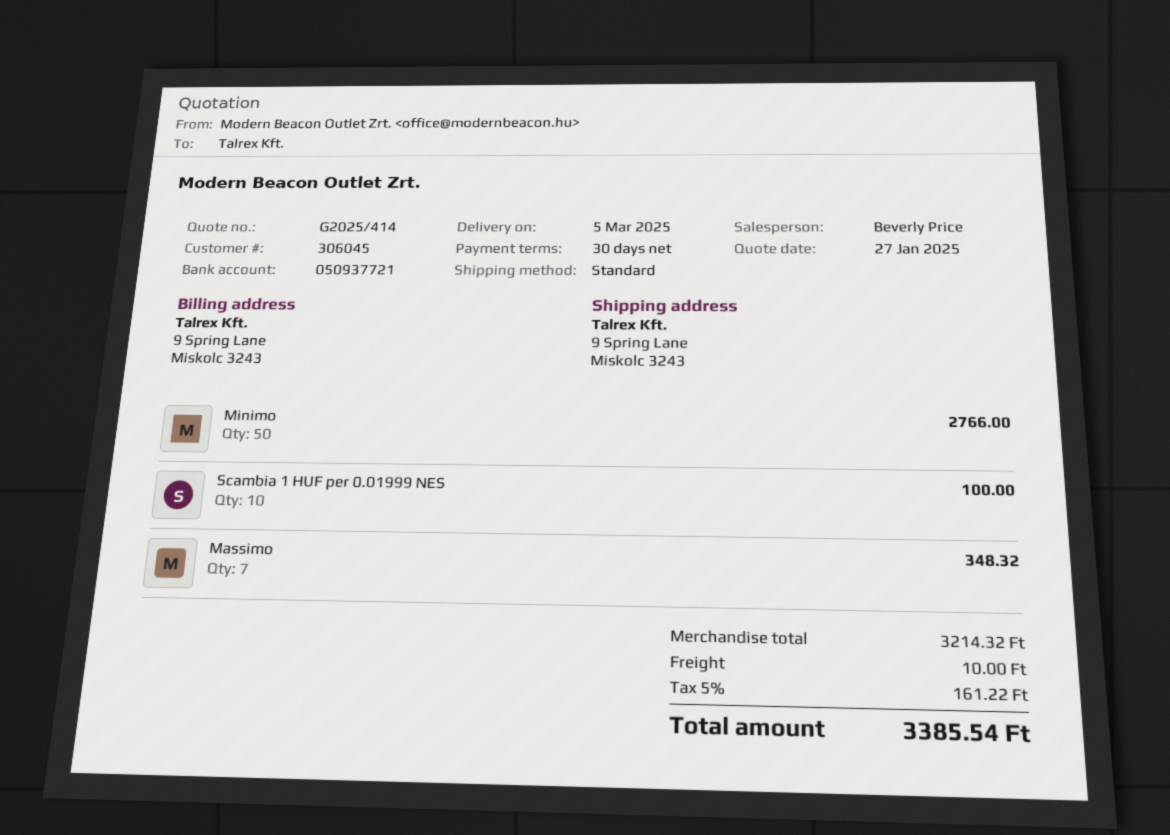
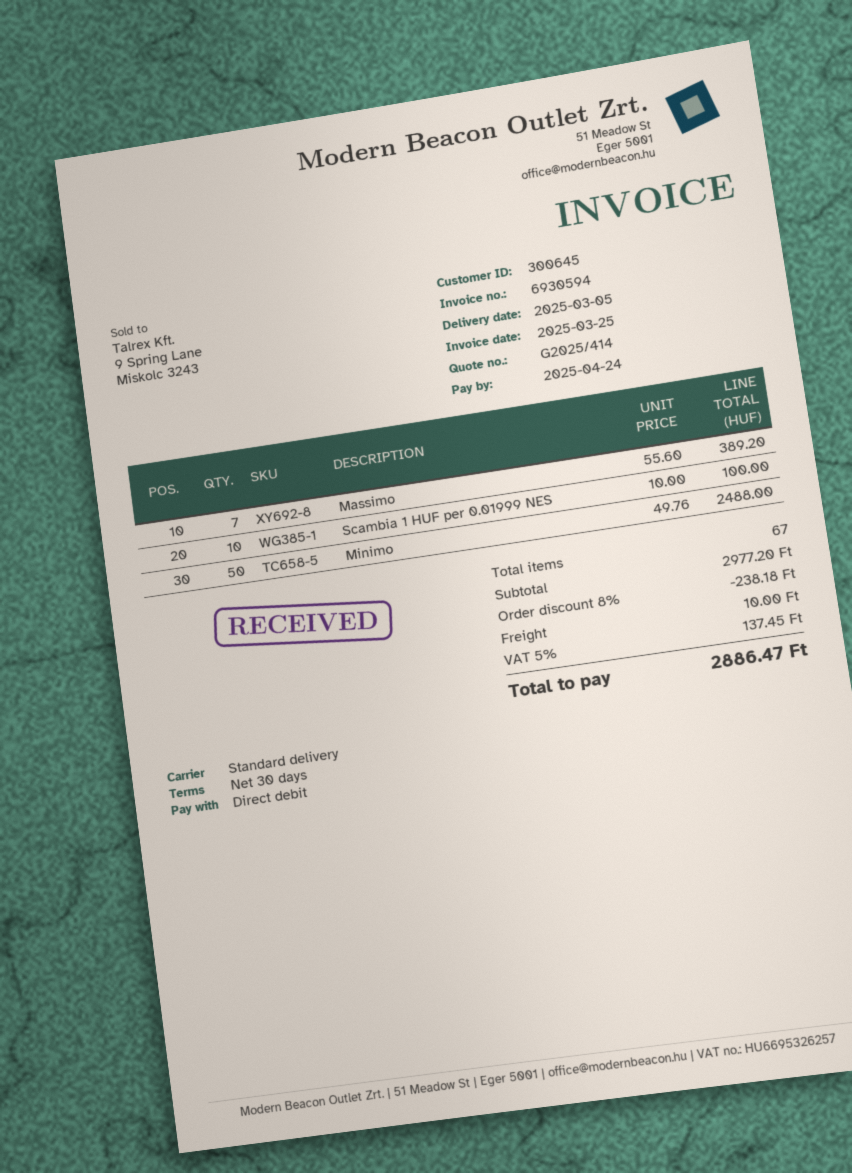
customer number: 306045 -> 300645
Minimo: 50 for 2766.00 -> 50 for 2488.00
Massimo: 7 for 348.32 -> 7 for 389.20
subtotal: 3214.32 -> 2977.20
discount: none -> 8% = 238.18
tax: 5% = 161.22 -> 5% = 137.45
total: 3385.54 -> 2886.47

